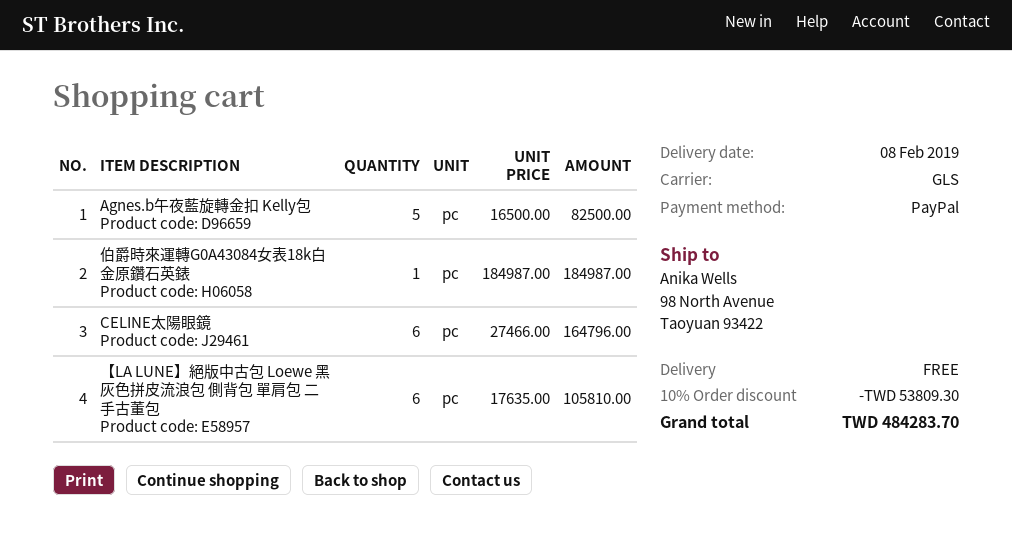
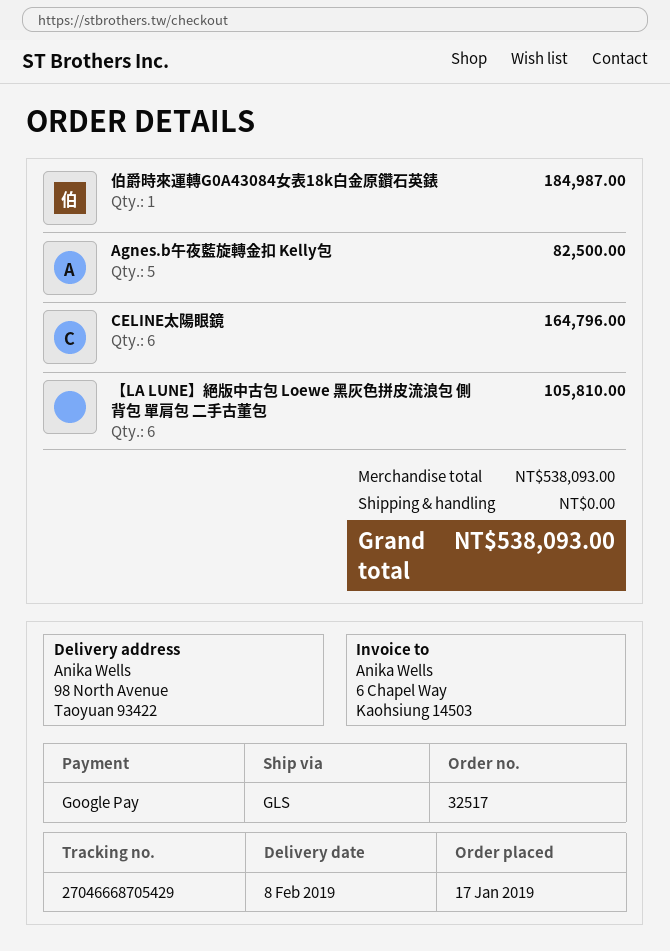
payment method: PayPal -> Google Pay
discount: 10% = 53809.30 -> none
total: 484283.70 -> 538093.00

